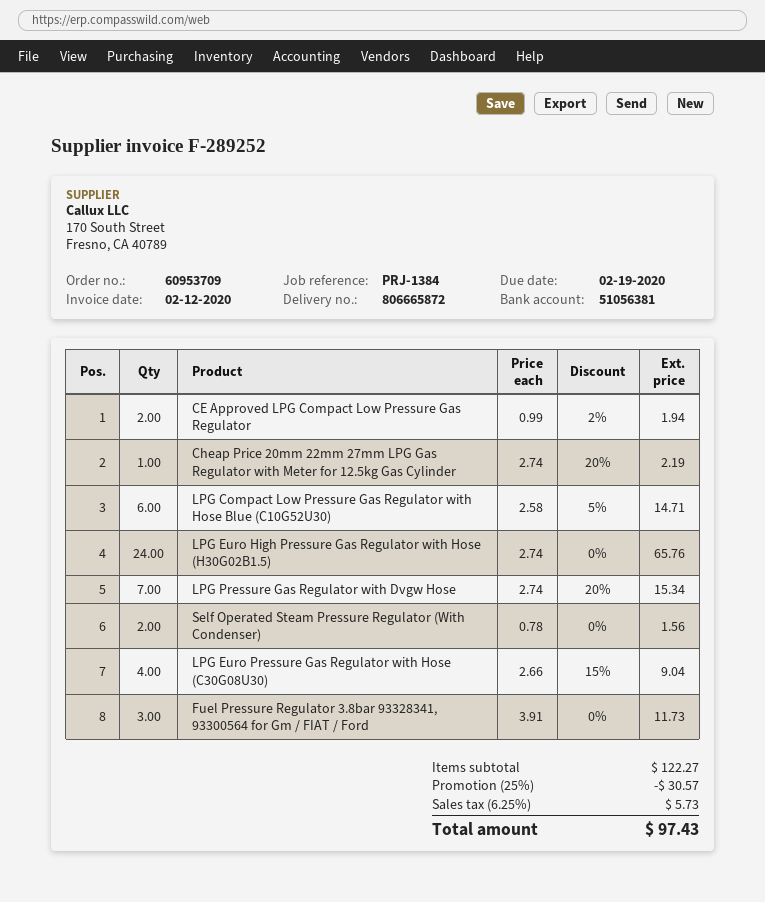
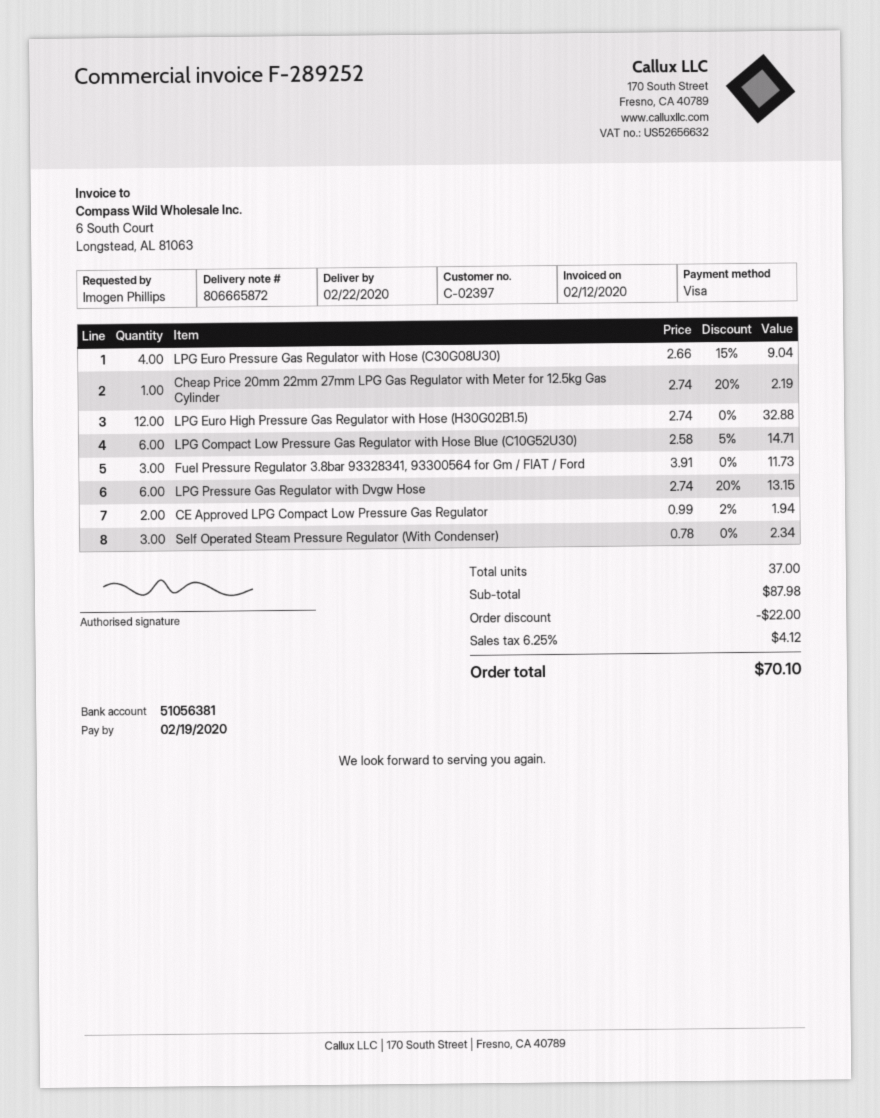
LPG Euro High Pressure Gas Regulator with Hose (H30G02B1.5): 24 x 2.74 = 65.76 -> 12 x 2.74 = 32.88
LPG Pressure Gas Regulator with Dvgw Hose: 7 x 2.74 - 20% = 15.34 -> 6 x 2.74 - 20% = 13.15
Self Operated Steam Pressure Regulator (With Condenser): 2 x 0.78 = 1.56 -> 3 x 0.78 = 2.34
subtotal: 122.27 -> 87.98
discount: 30.57 -> 22.00
tax: 6.25% = 5.73 -> 6.25% = 4.12
total: 97.43 -> 70.10

